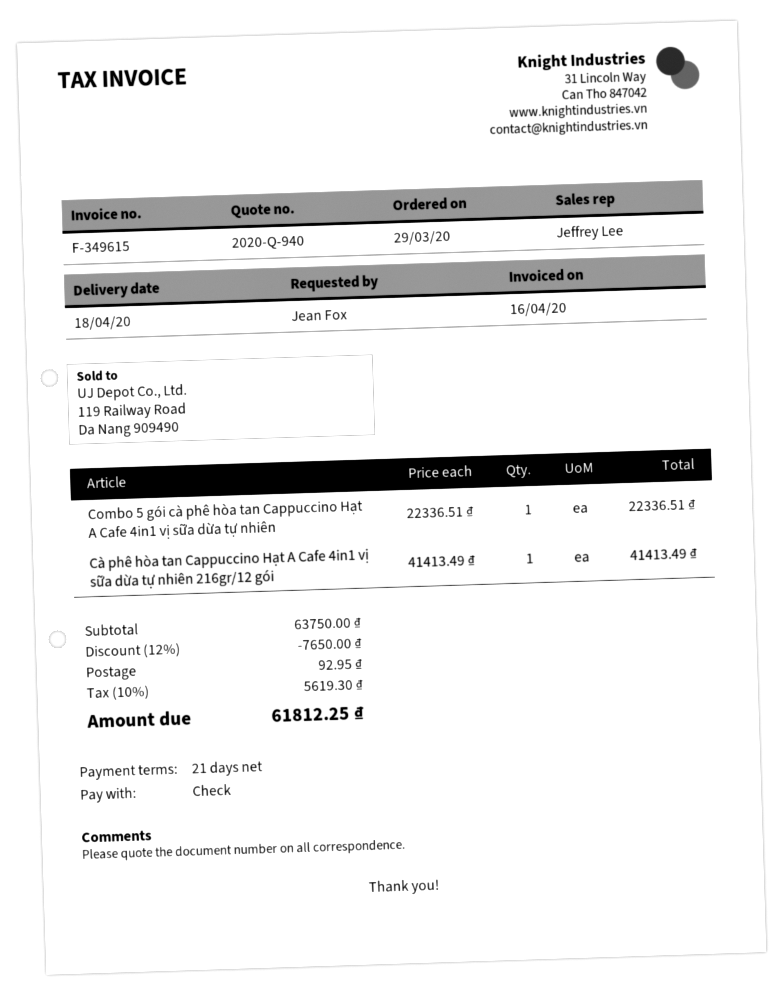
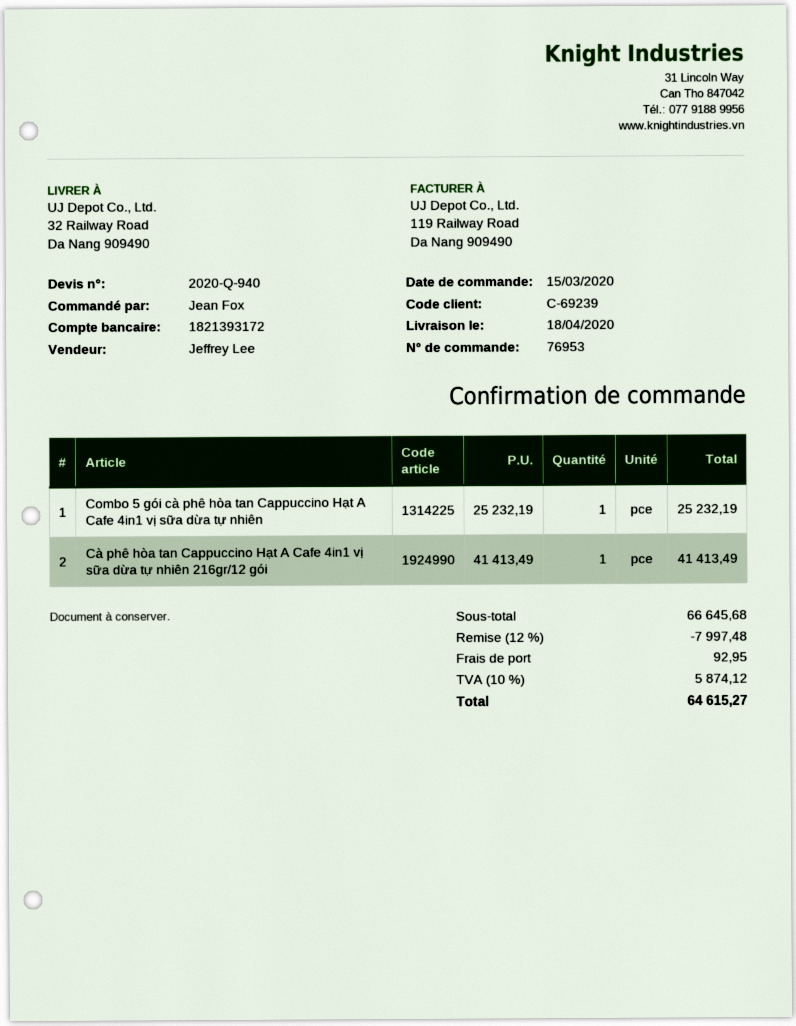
order date: 2020-03-29 -> 2020-03-15
Combo 5 gói cà phê hòa tan Cappuccino Hạt A Cafe 4in1 vị sữa dừa tự nhiên: 1 x 22336.51 = 22336.51 -> 1 x 25232.19 = 25232.19
subtotal: 63750.00 -> 66645.68
discount: 12% = 7650.00 -> 12% = 7997.48
tax: 10% = 5619.30 -> 10% = 5874.12
total: 61812.25 -> 64615.27

